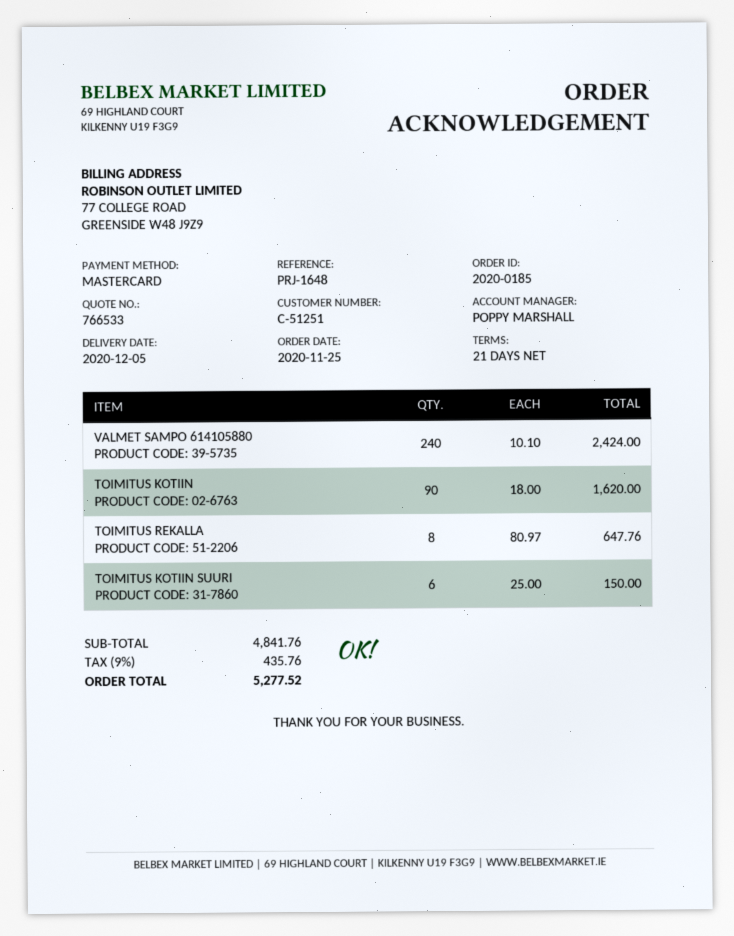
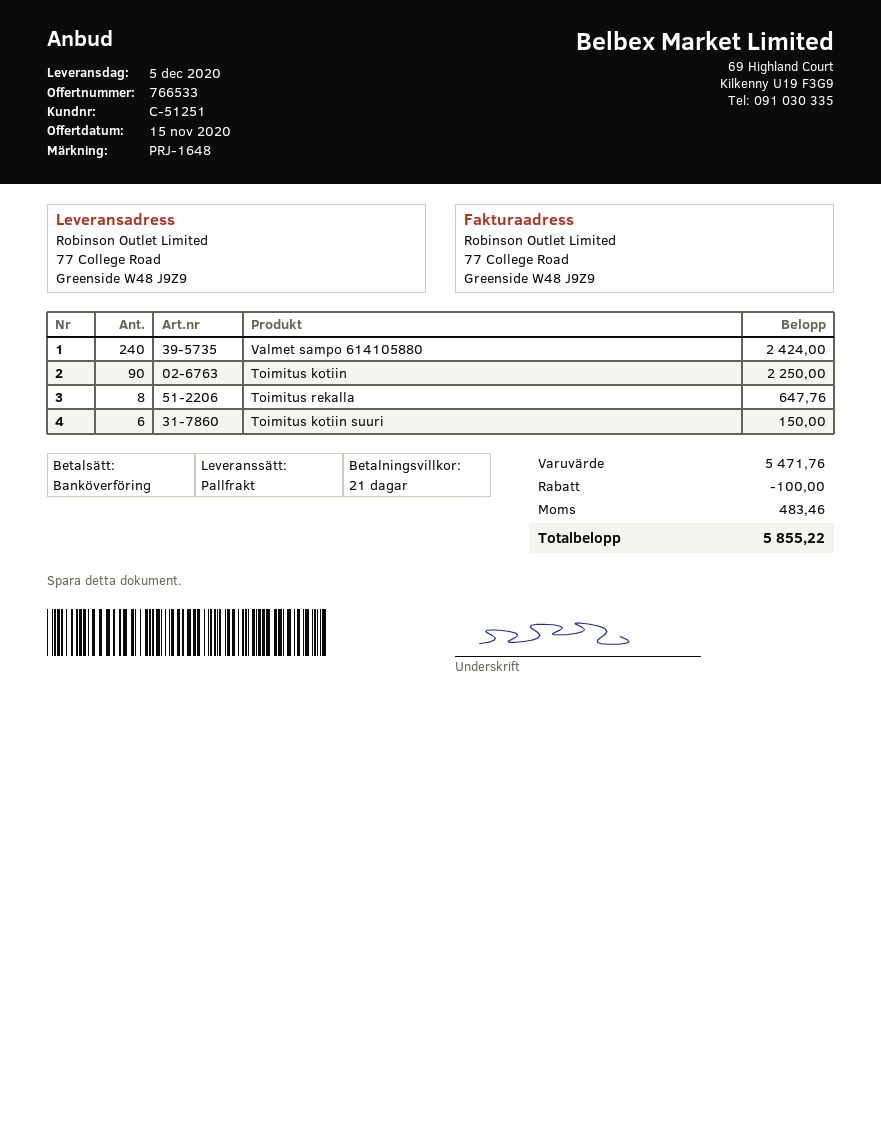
payment method: Mastercard -> bank transfer
TOIMITUS KOTIIN: 90 for 1620.00 -> 90 for 2250.00
subtotal: 4841.76 -> 5471.76
discount: none -> 100.00
tax: 435.76 -> 483.46
total: 5277.52 -> 5855.22

